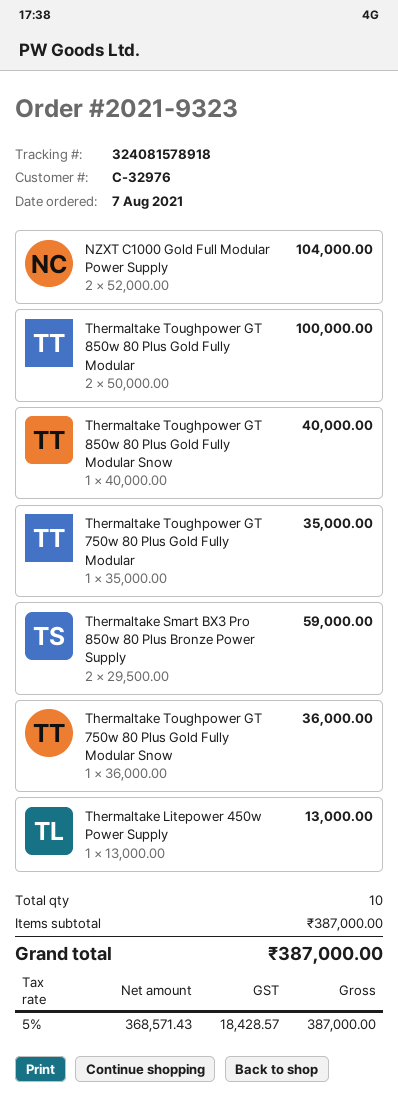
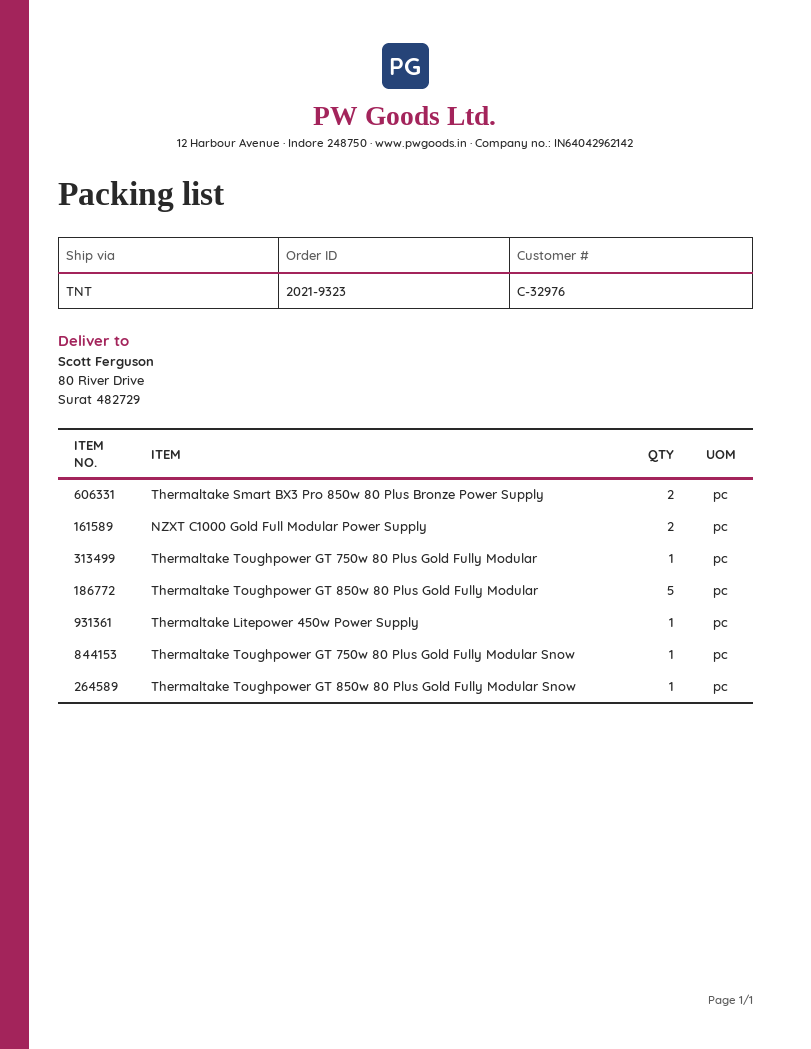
Thermaltake Toughpower GT 850w 80 Plus Gold Fully Modular: 2 -> 5

